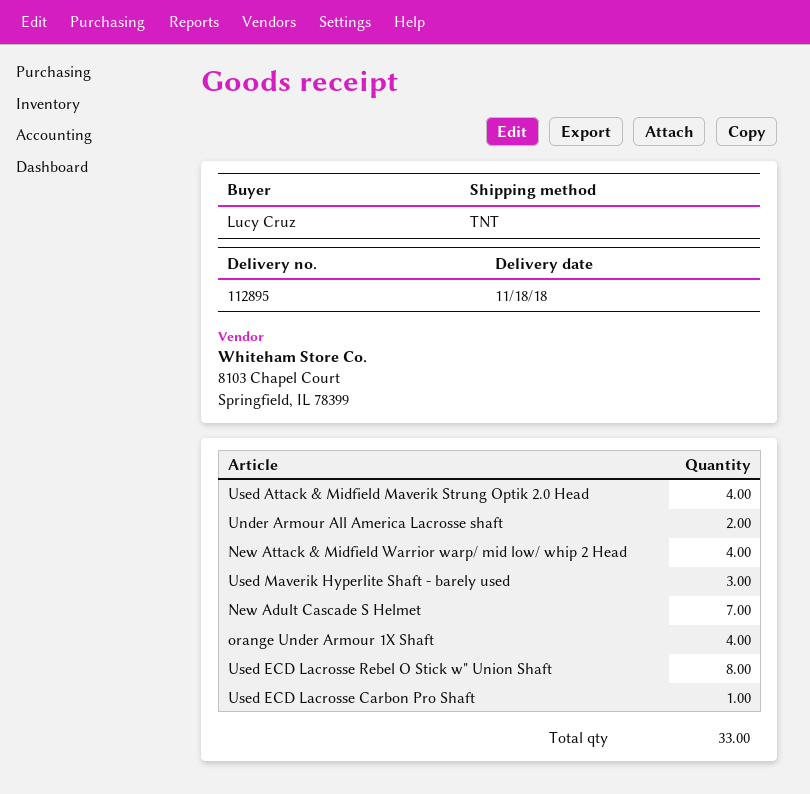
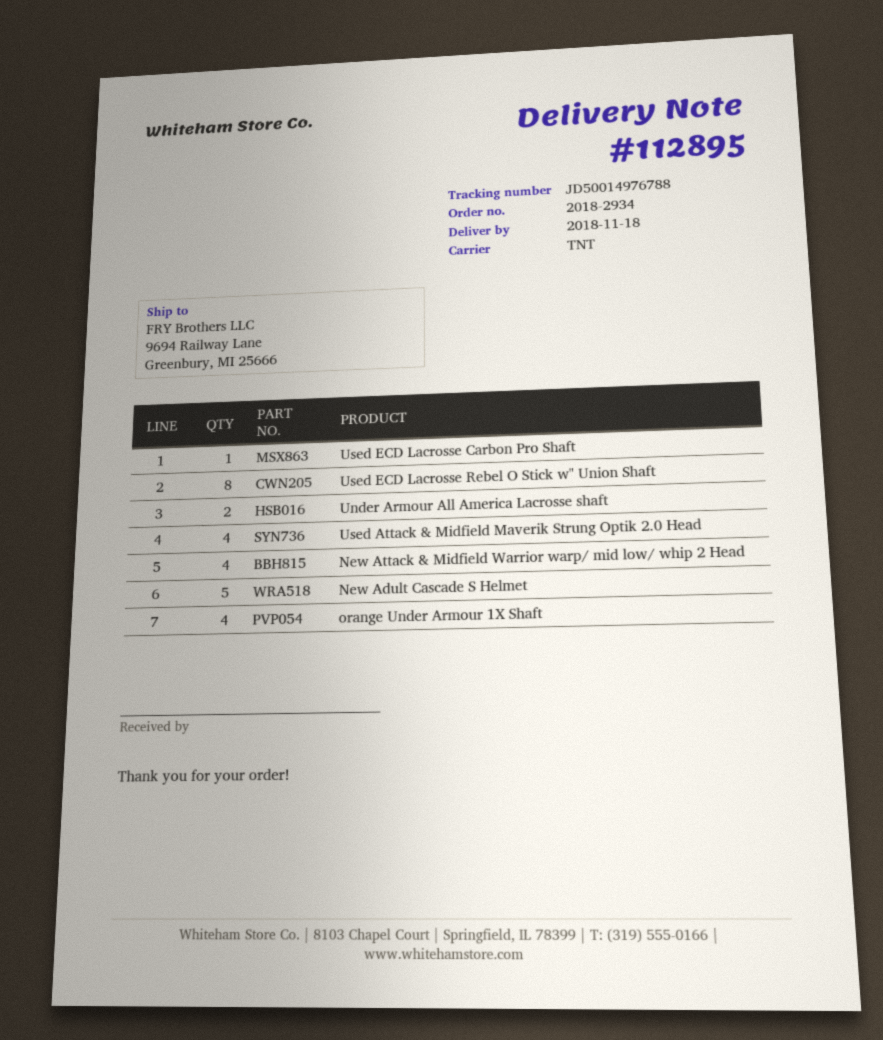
Used Maverik Hyperlite Shaft - barely used: 3 -> none
New Adult Cascade S Helmet: 7 -> 5

